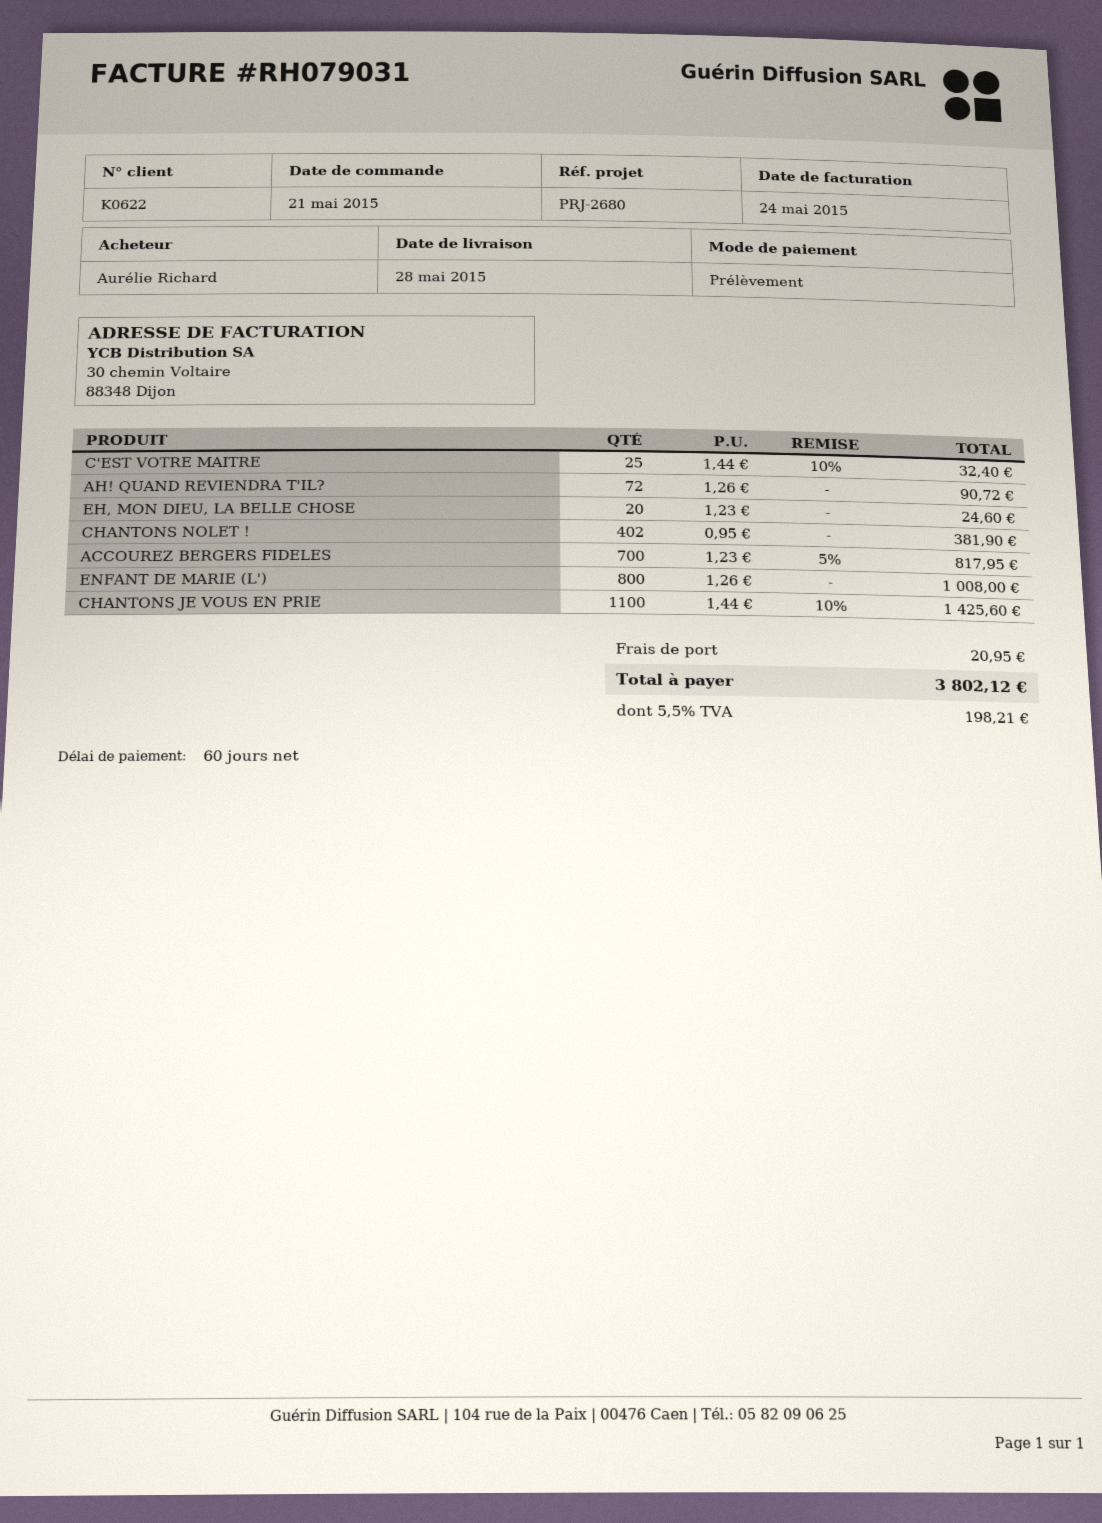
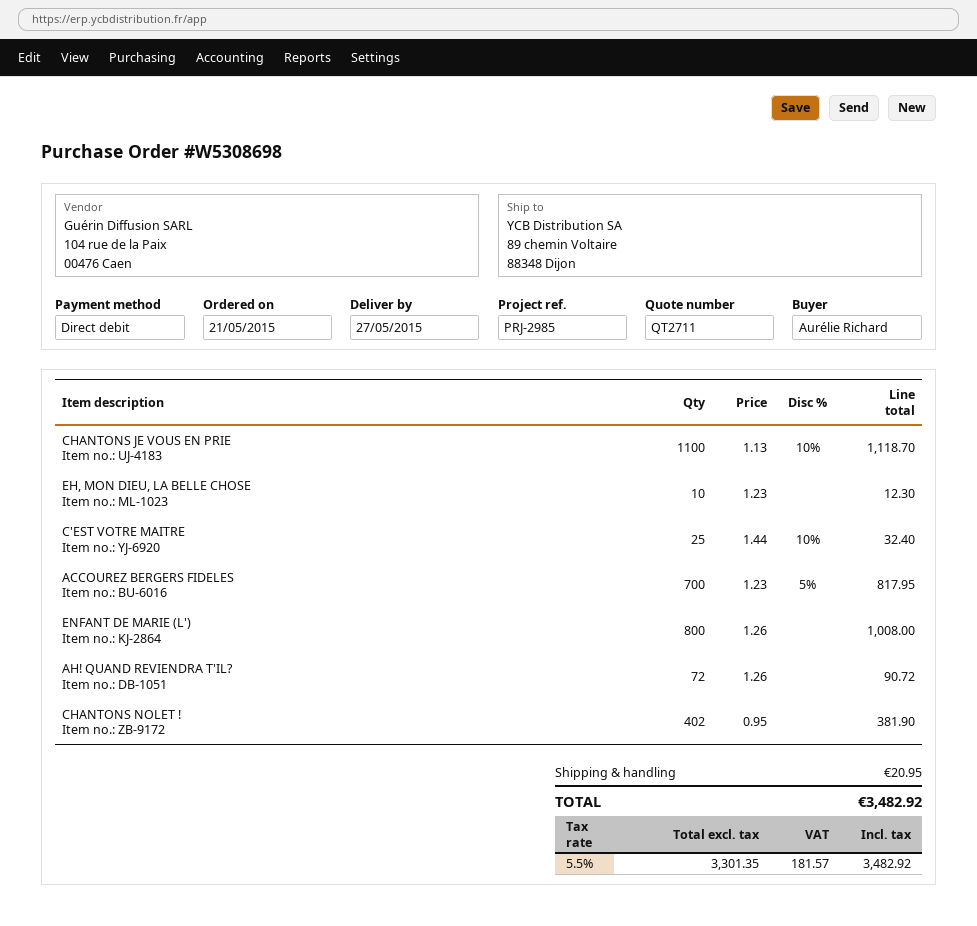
delivery date: 2015-05-28 -> 2015-05-27
reference: PRJ-2680 -> PRJ-2985
EH, MON DIEU, LA BELLE CHOSE: 20 x 1.23 = 24.60 -> 10 x 1.23 = 12.30
CHANTONS JE VOUS EN PRIE: 1100 x 1.44 - 10% = 1425.60 -> 1100 x 1.13 - 10% = 1118.70
tax: 5.5% = 198.21 -> 5.5% = 181.57
total: 3802.12 -> 3482.92

